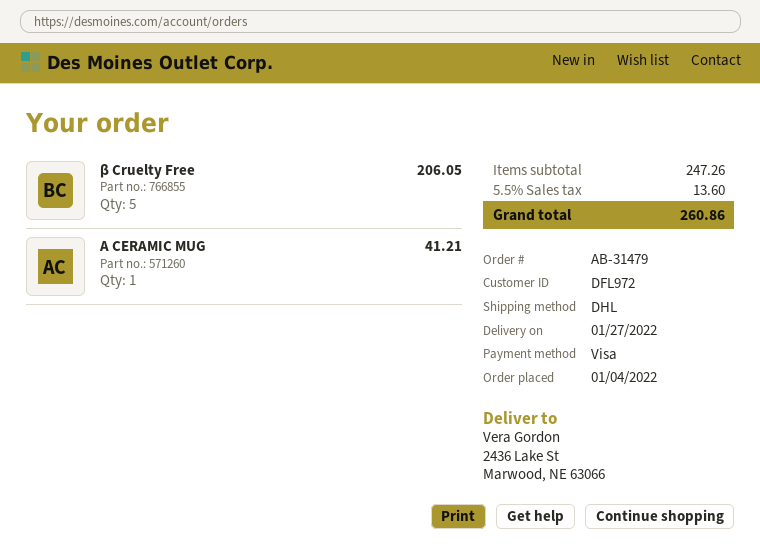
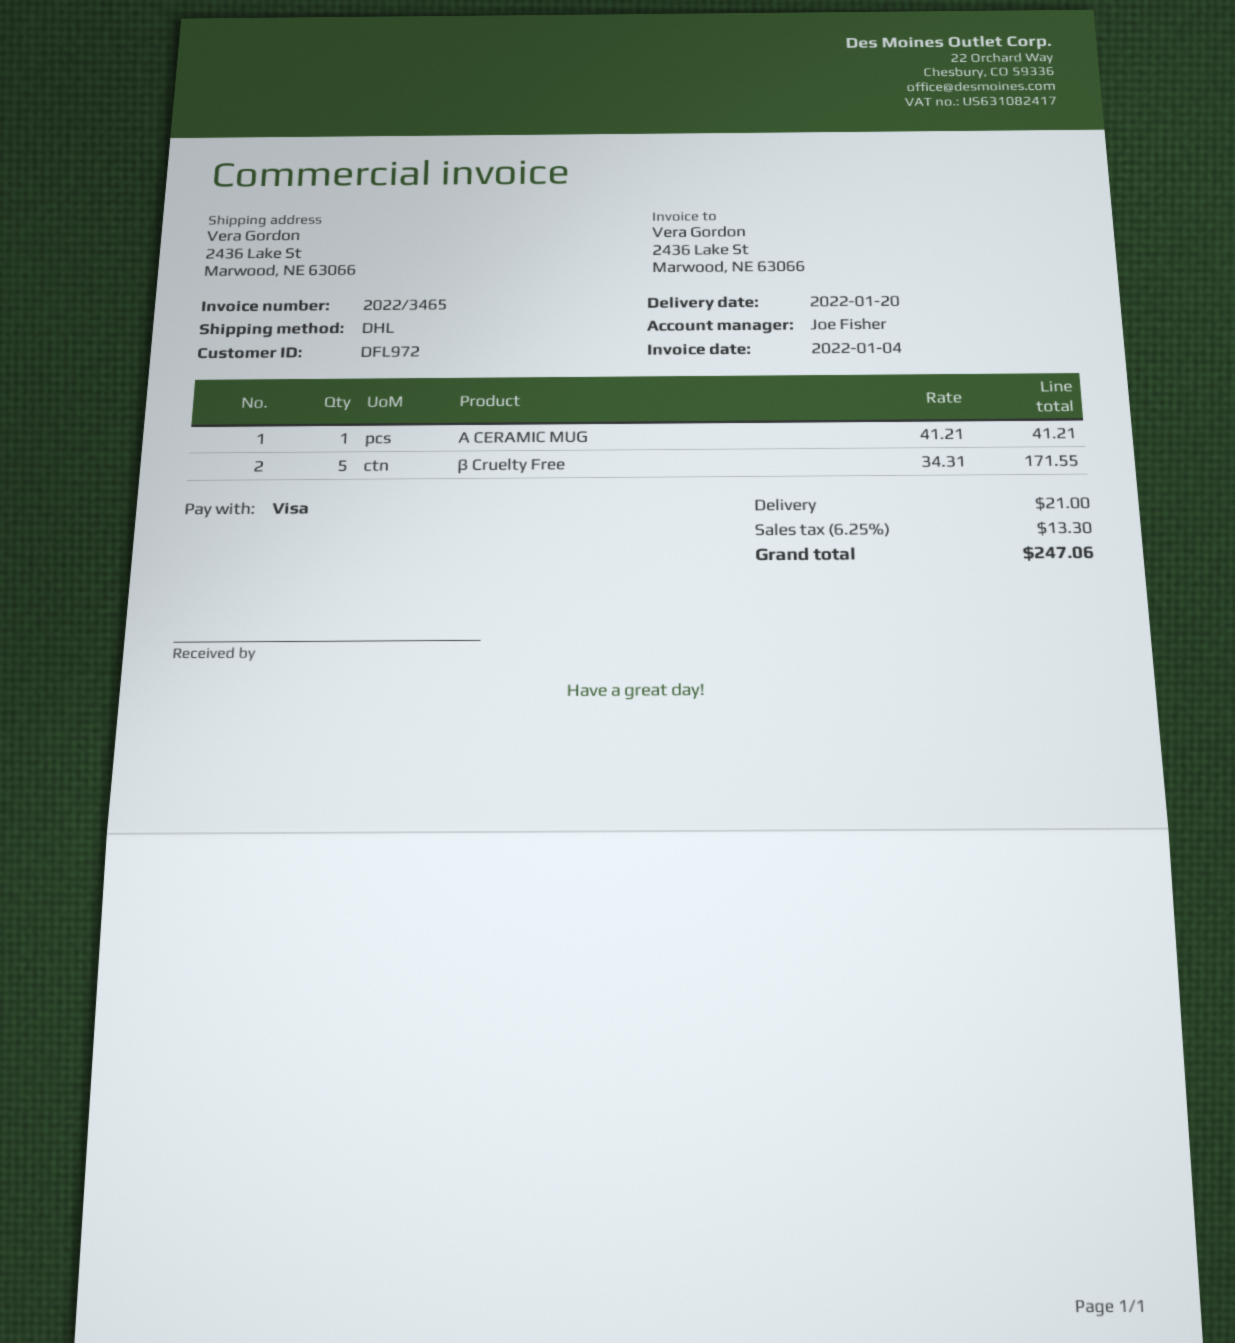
delivery date: 2022-01-27 -> 2022-01-20
β Cruelty Free: 5 for 206.05 -> 5 for 171.55
shipping: none -> 21.00
tax: 5.5% = 13.60 -> 6.25% = 13.30
total: 260.86 -> 247.06

